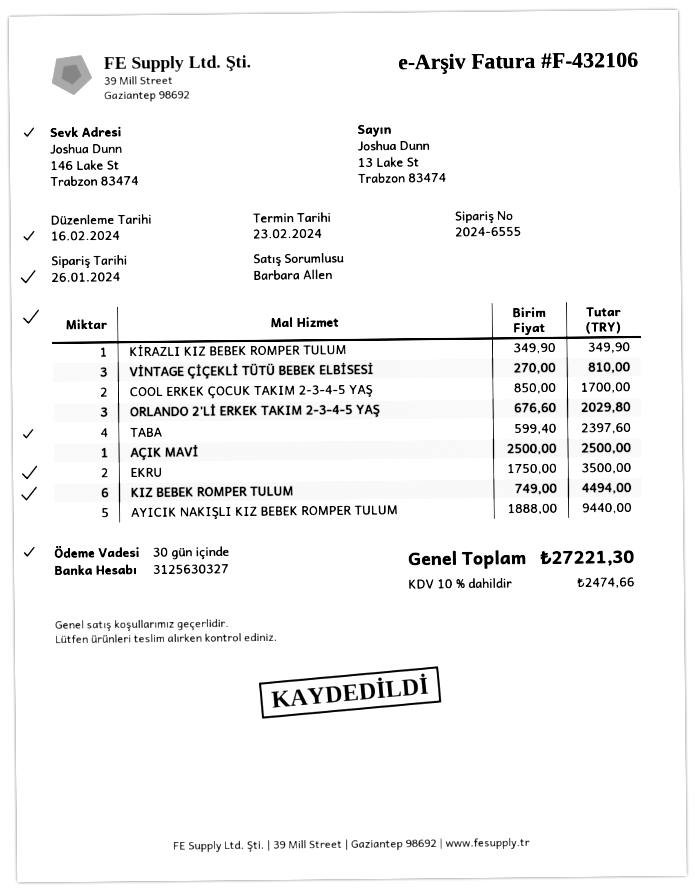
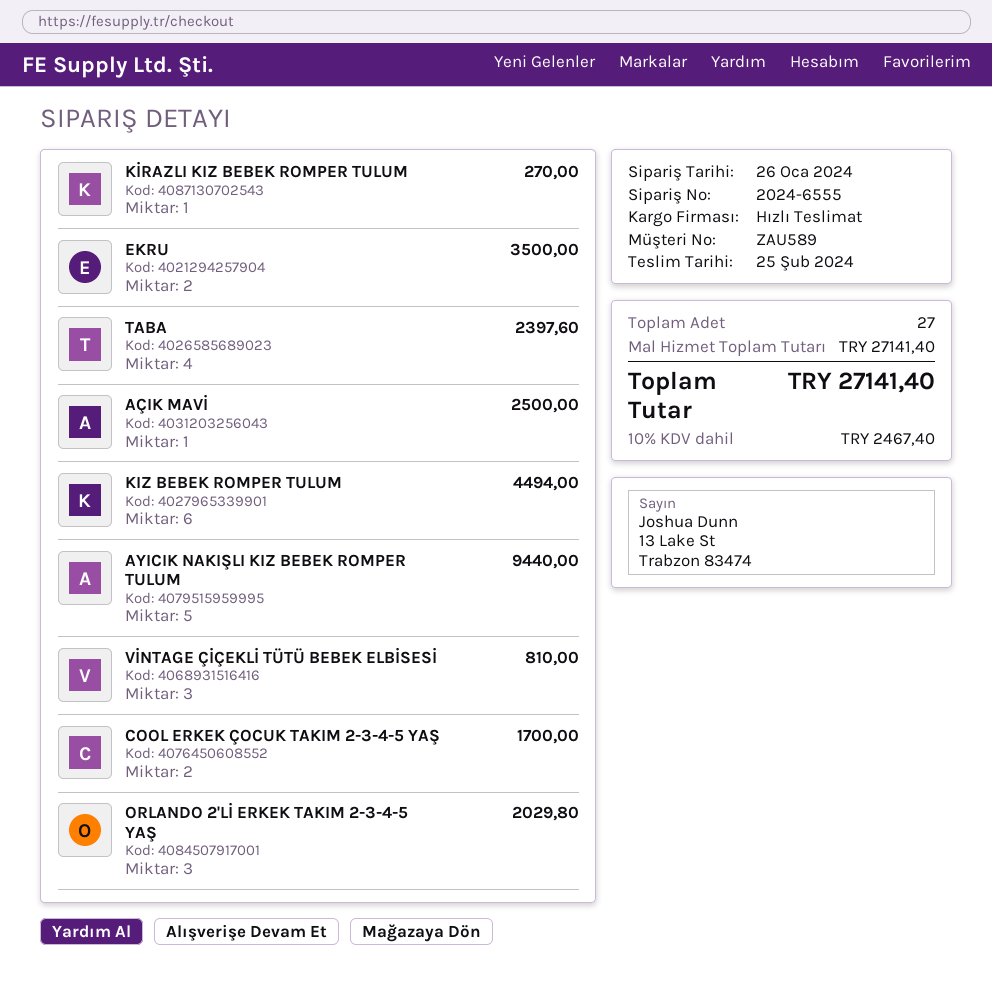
delivery date: 2024-02-23 -> 2024-02-25
KİRAZLI KIZ BEBEK ROMPER TULUM: 1 for 349.90 -> 1 for 270.00
tax: 10% = 2474.66 -> 10% = 2467.40
total: 27221.30 -> 27141.40

